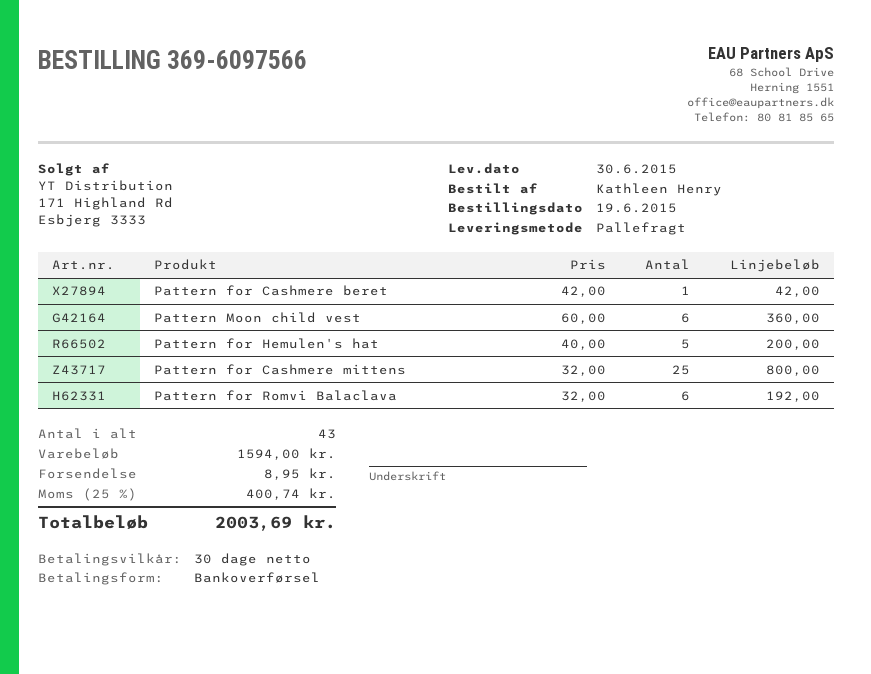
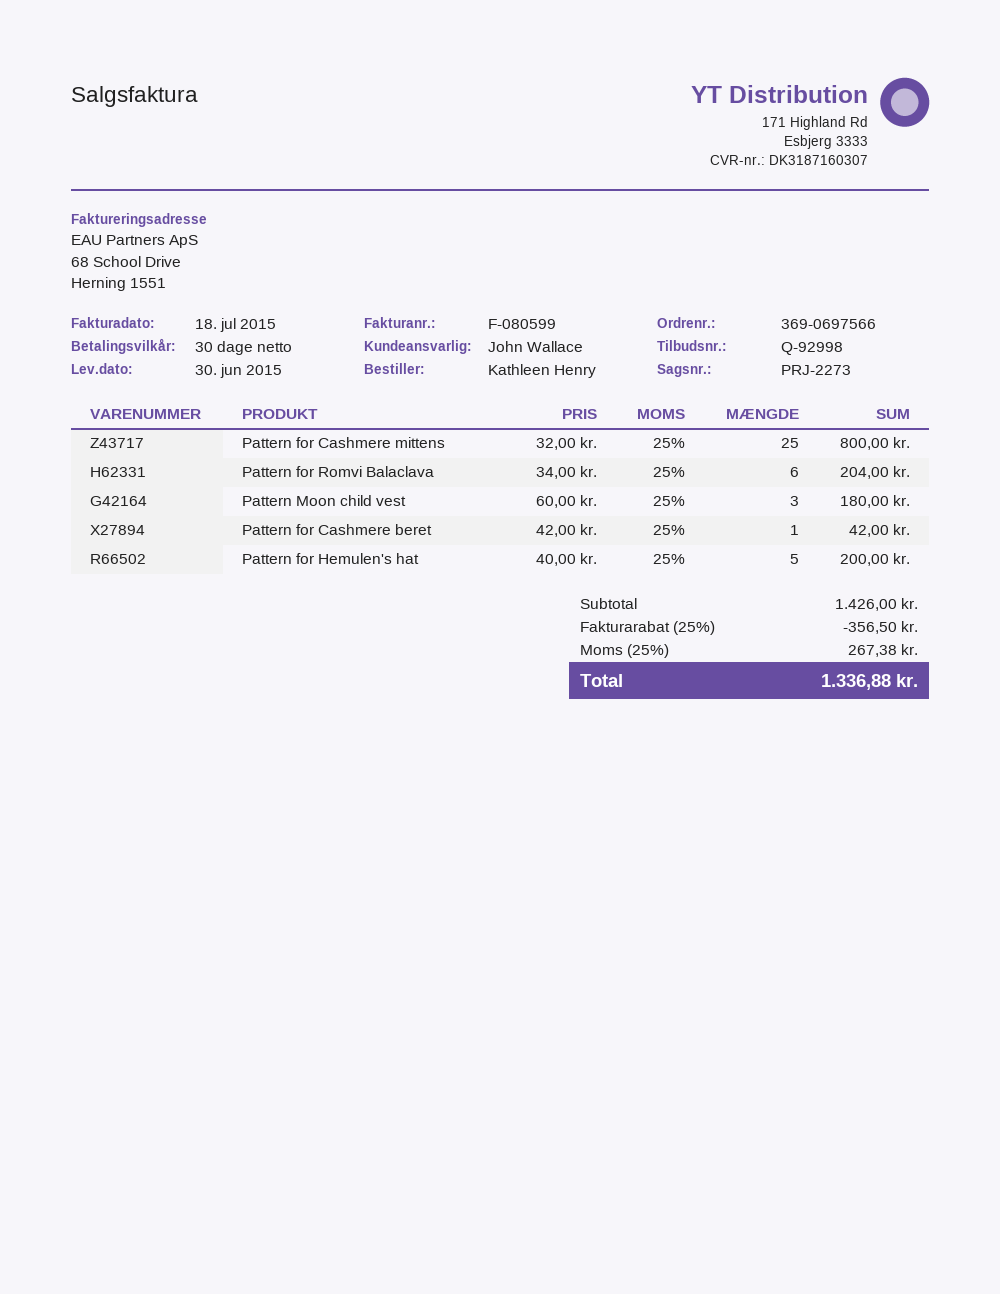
order number: 369-6097566 -> 369-0697566
Pattern Moon child vest: 6 x 60.00 = 360.00 -> 3 x 60.00 = 180.00
Pattern for Romvi Balaclava: 6 x 32.00 = 192.00 -> 6 x 34.00 = 204.00
subtotal: 1594.00 -> 1426.00
discount: none -> 25% = 356.50
shipping: 8.95 -> none
tax: 25% = 400.74 -> 25% = 267.38
total: 2003.69 -> 1336.88

